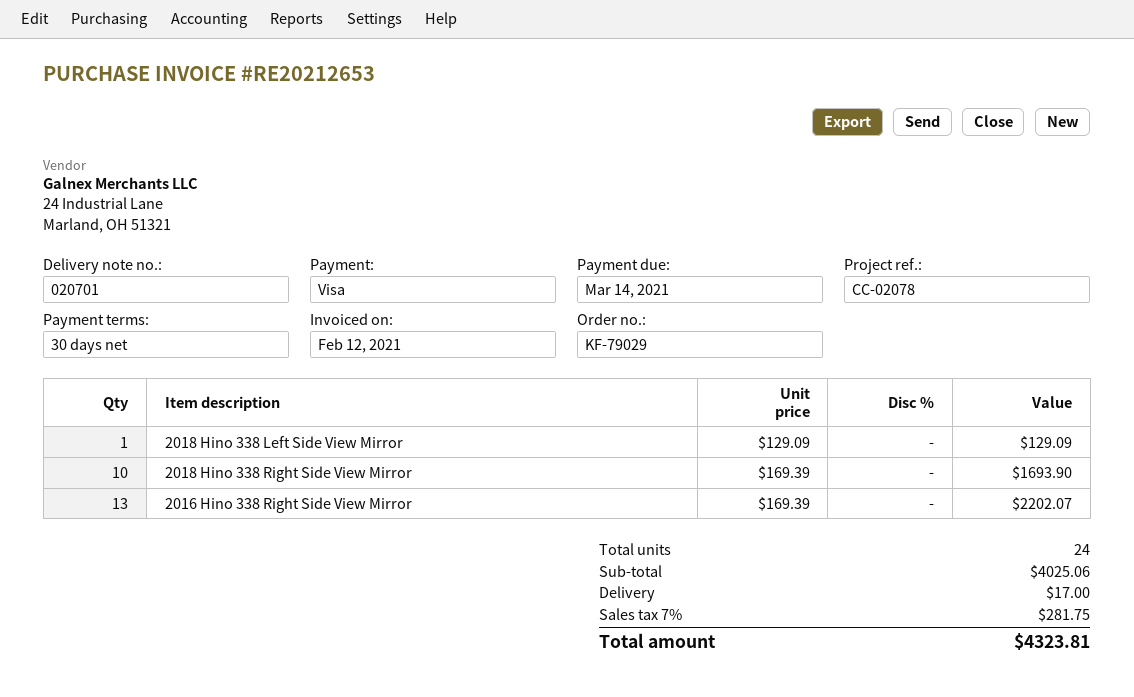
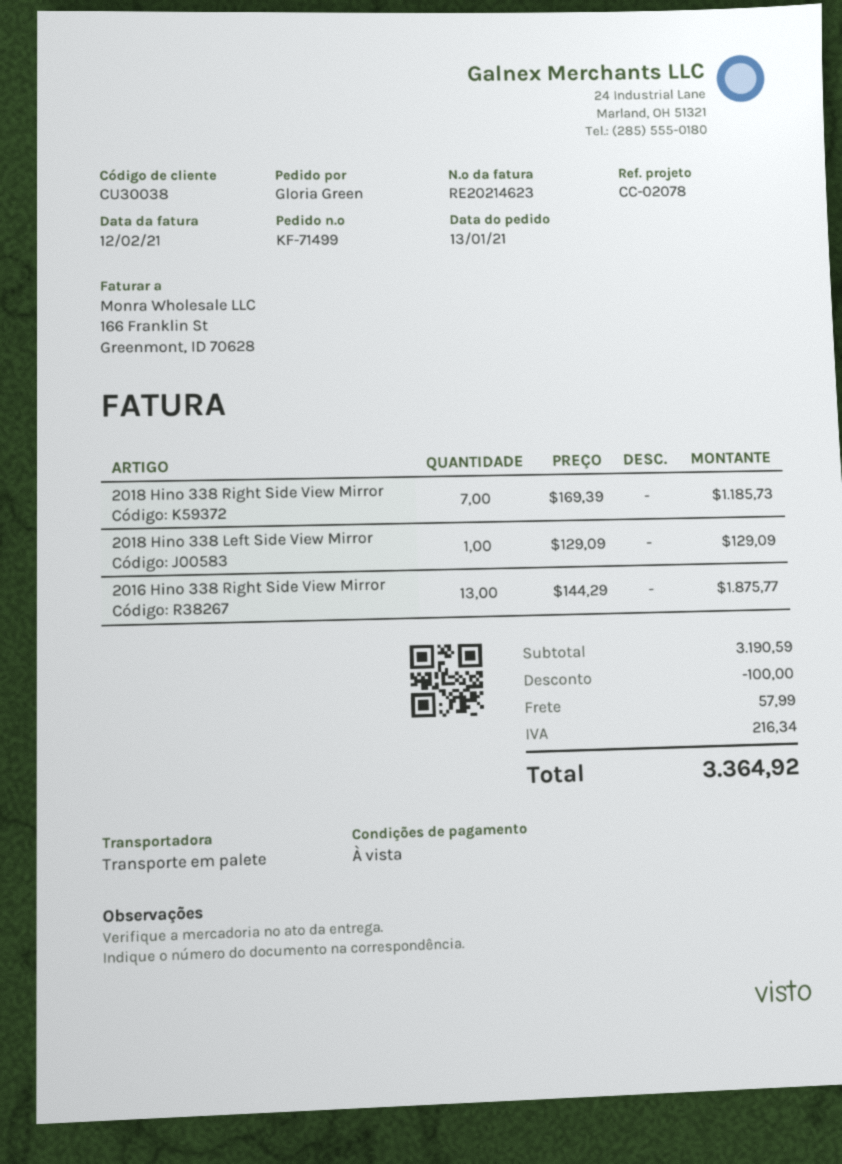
order number: KF-79029 -> KF-71499
invoice number: RE20212653 -> RE20214623
payment terms: 30 days -> on receipt
2018 Hino 338 Right Side View Mirror: 10 x 169.39 = 1693.90 -> 7 x 169.39 = 1185.73
2016 Hino 338 Right Side View Mirror: 13 x 169.39 = 2202.07 -> 13 x 144.29 = 1875.77
subtotal: 4025.06 -> 3190.59
discount: none -> 100.00
shipping: 17.00 -> 57.99
tax: 281.75 -> 216.34
total: 4323.81 -> 3364.92

